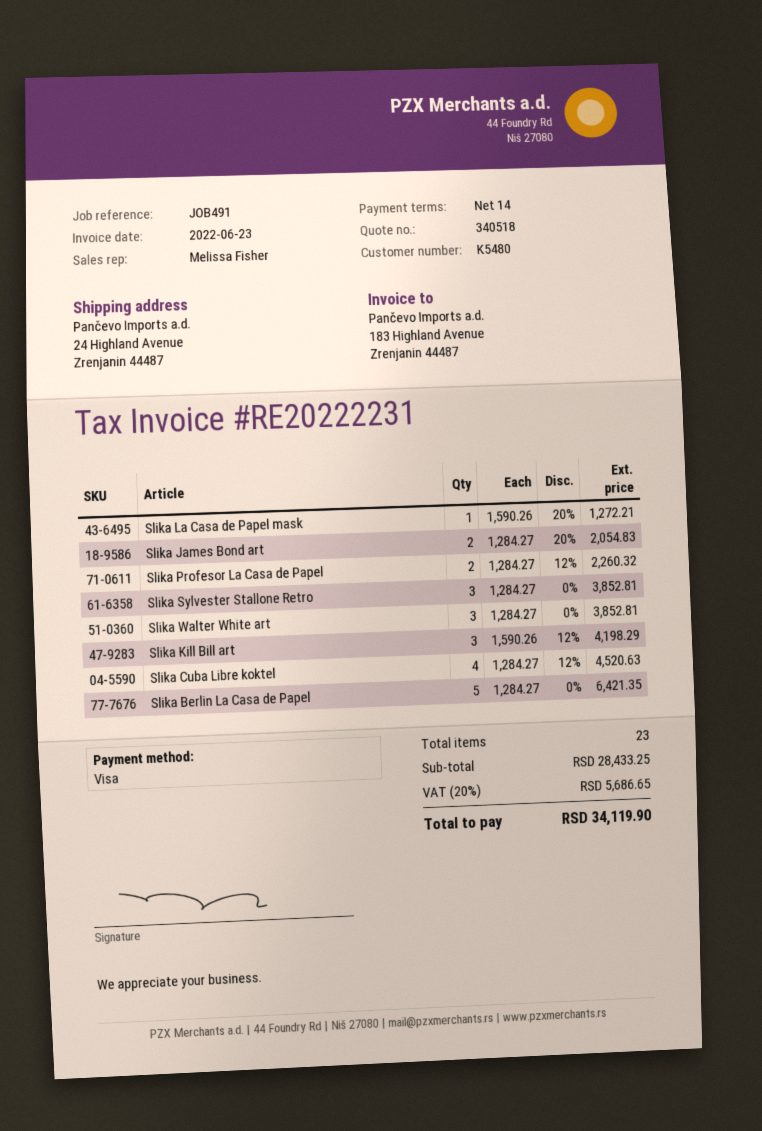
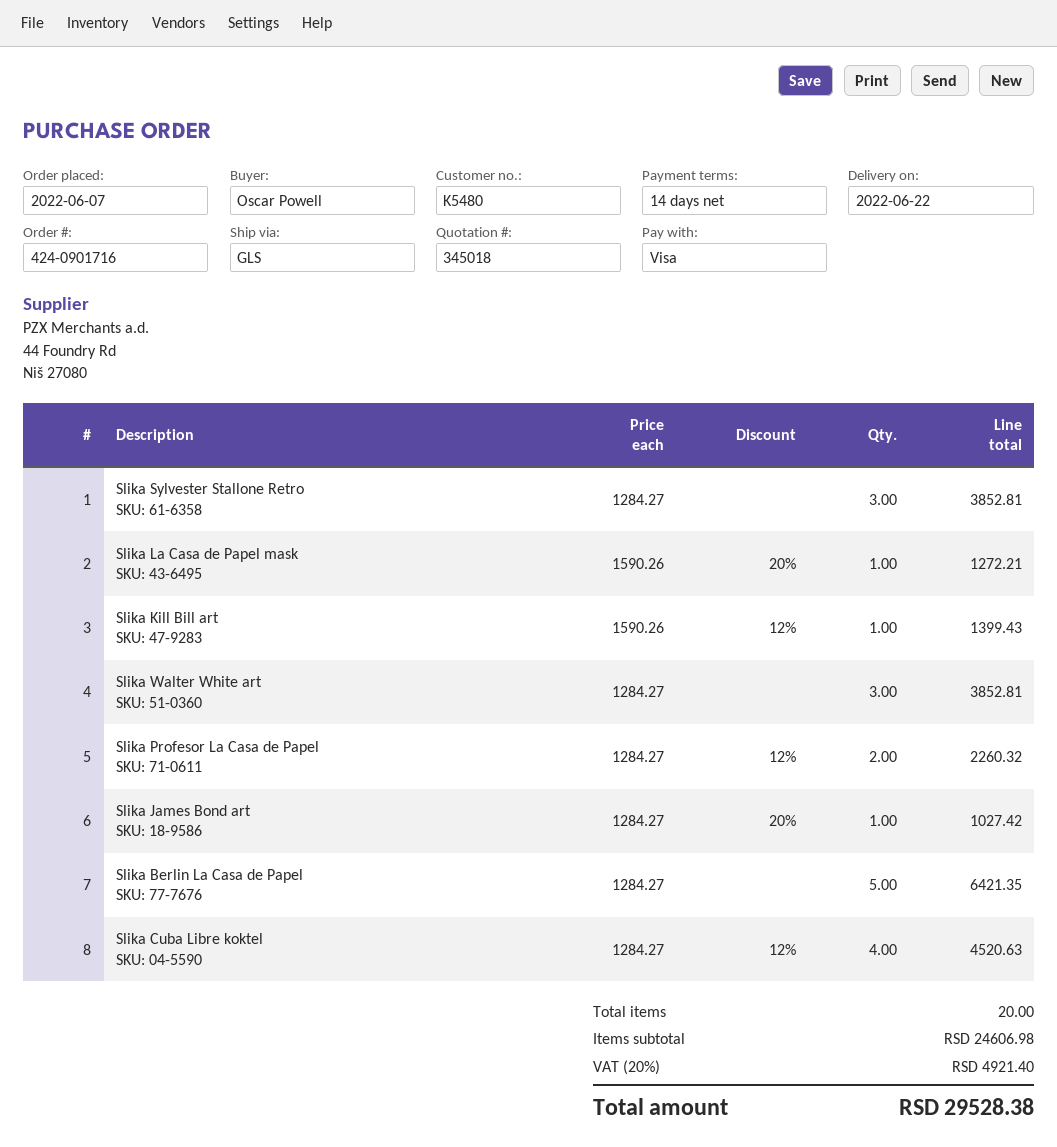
quote number: 340518 -> 345018
Slika James Bond art: 2 x 1284.27 - 20% = 2054.83 -> 1 x 1284.27 - 20% = 1027.42
Slika Kill Bill art: 3 x 1590.26 - 12% = 4198.29 -> 1 x 1590.26 - 12% = 1399.43
total quantity: 23 -> 20
subtotal: 28433.25 -> 24606.98
tax: 20% = 5686.65 -> 20% = 4921.40
total: 34119.90 -> 29528.38

